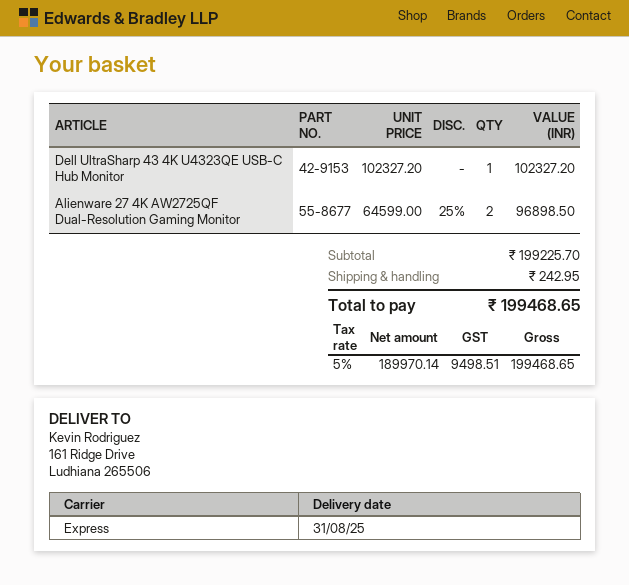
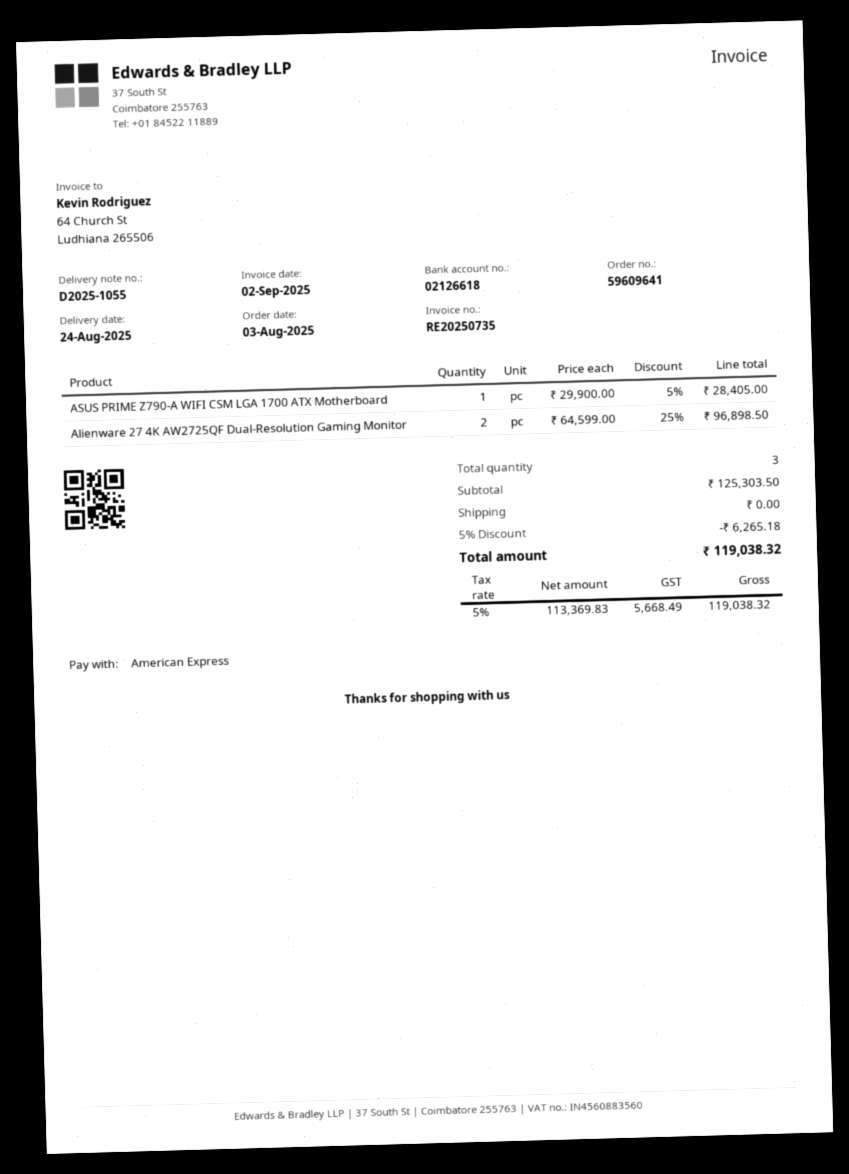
delivery date: 2025-08-31 -> 2025-08-24
Dell UltraSharp 43 4K U4323QE USB-C Hub Monitor: 1 x 102327.20 = 102327.20 -> none
ASUS PRIME Z790-A WIFI CSM LGA 1700 ATX Motherboard: none -> 1 x 29900.00 - 5% = 28405.00
subtotal: 199225.70 -> 125303.50
discount: none -> 5% = 6265.18
shipping: 242.95 -> 0.00
net: 189970.14 -> 113369.83
tax: 5% = 9498.51 -> 5% = 5668.49
total: 199468.65 -> 119038.32

